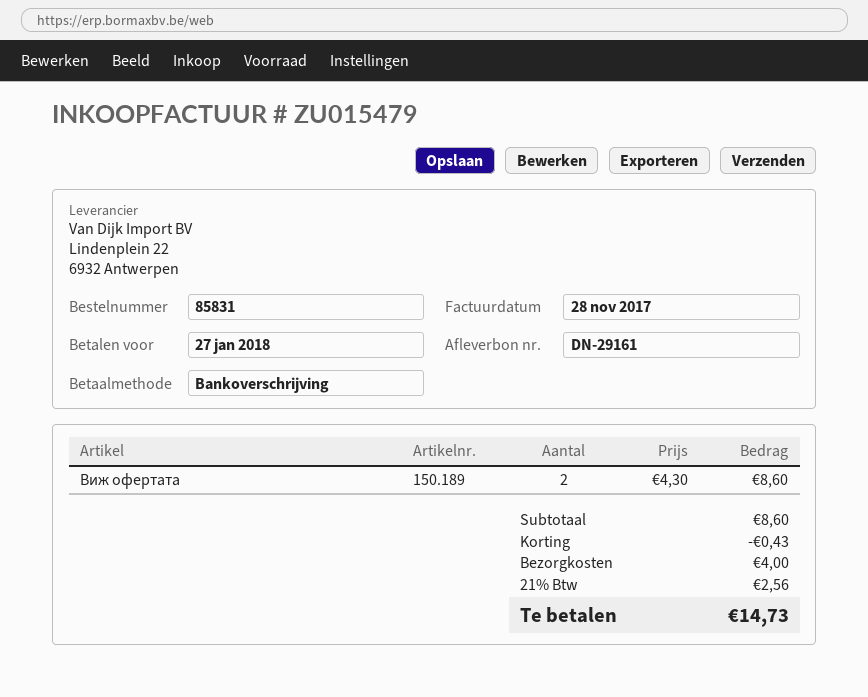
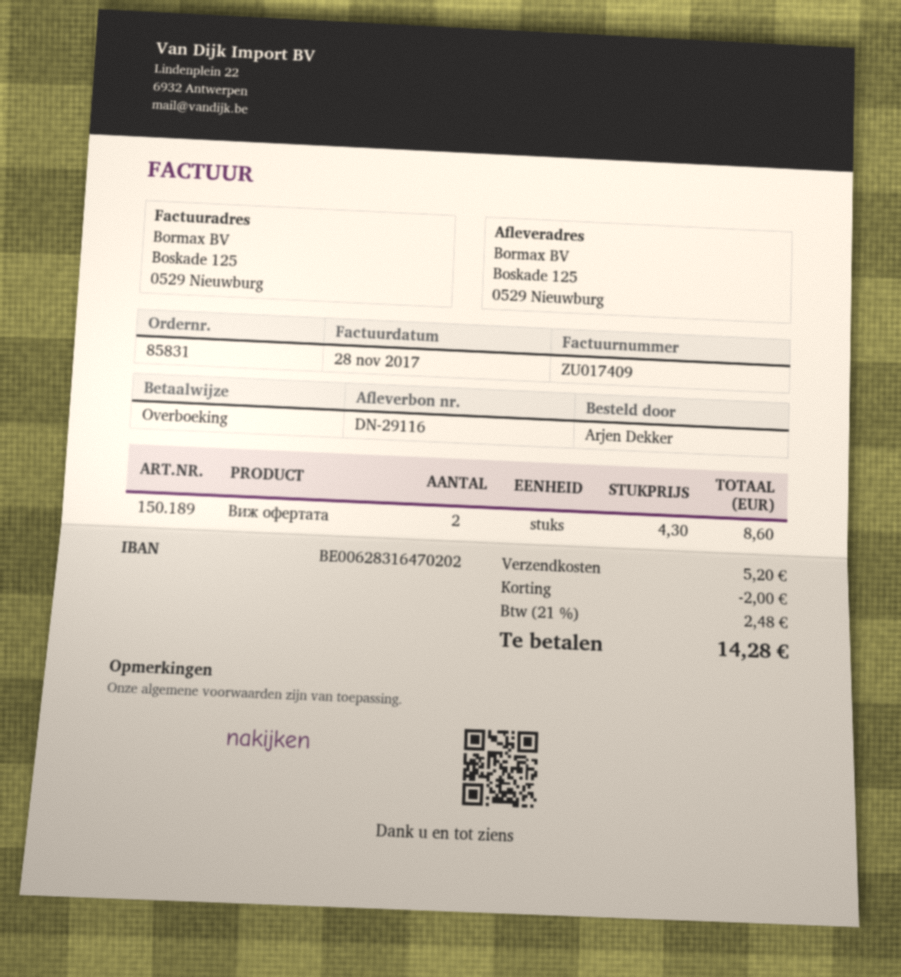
delivery note number: DN-29161 -> DN-29116
invoice number: ZU015479 -> ZU017409
discount: 0.43 -> 2.00
shipping: 4.00 -> 5.20
tax: 21% = 2.56 -> 21% = 2.48
total: 14.73 -> 14.28

